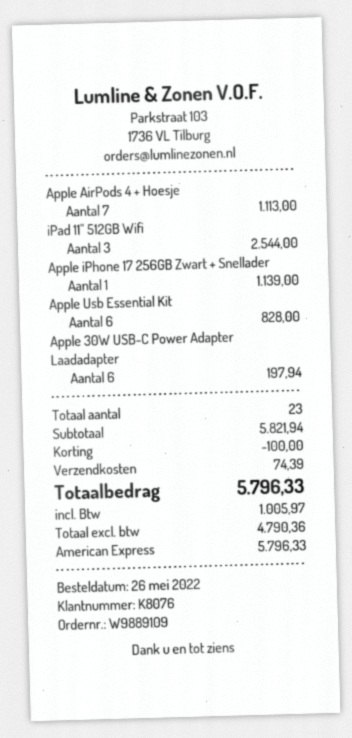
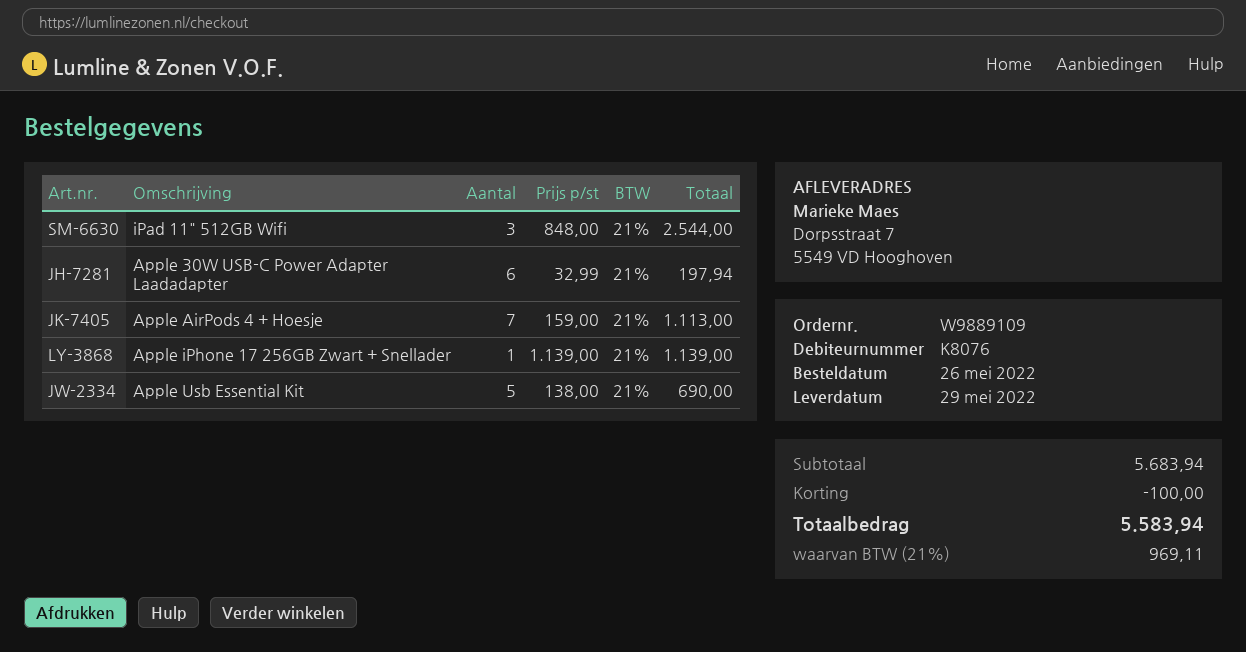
Apple Usb Essential Kit: 6 for 828.00 -> 5 for 690.00
subtotal: 5821.94 -> 5683.94
shipping: 74.39 -> none
tax: 1005.97 -> 969.11
total: 5796.33 -> 5583.94

